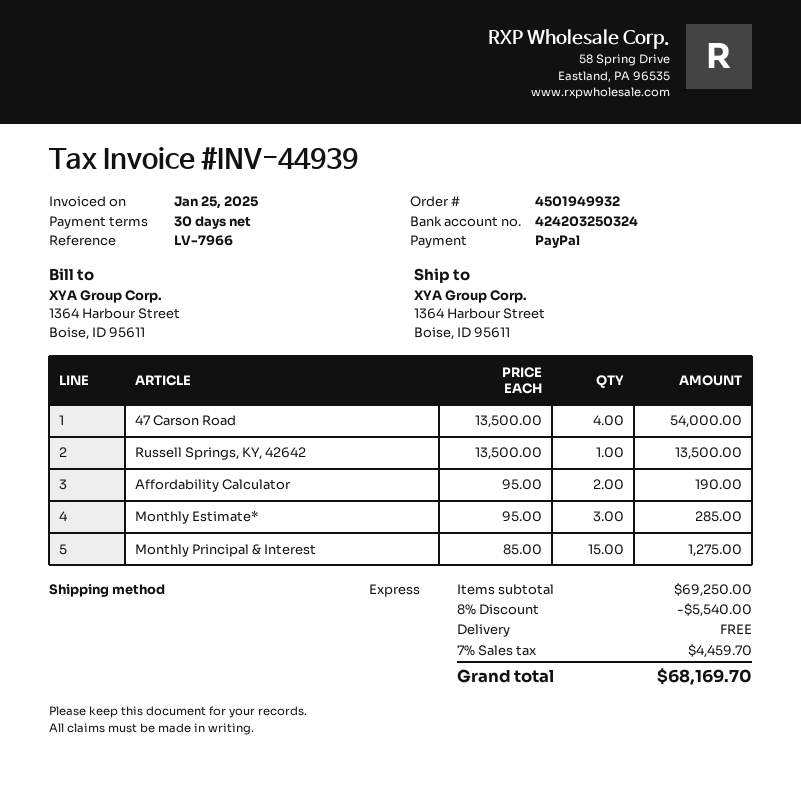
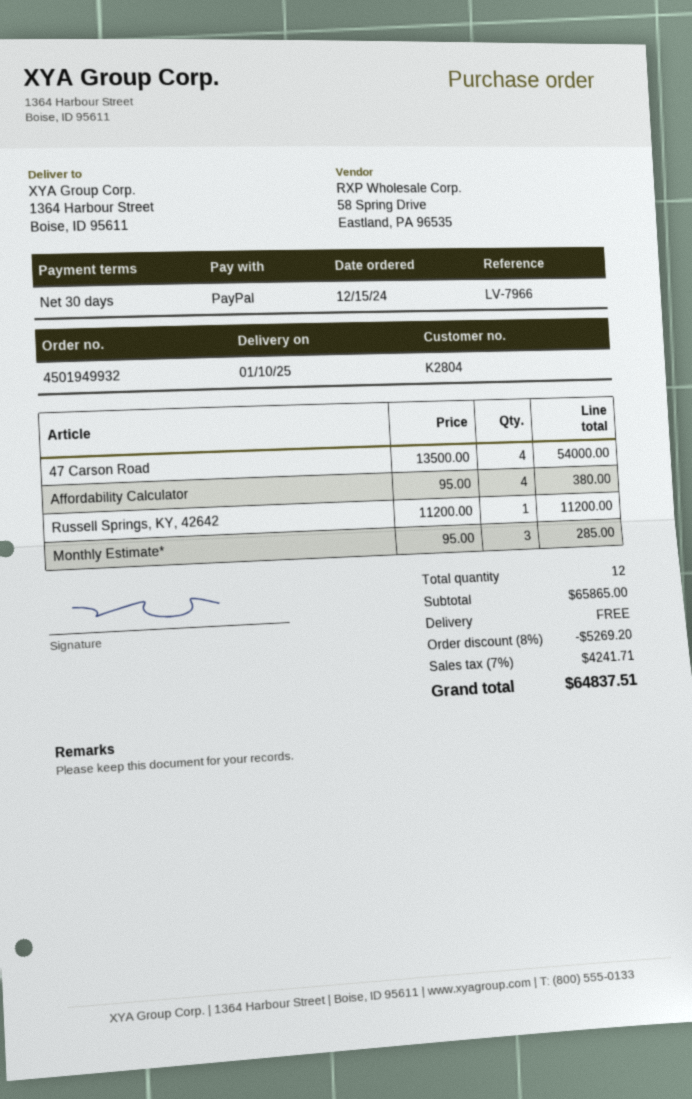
Russell Springs, KY, 42642: 1 x 13500.00 = 13500.00 -> 1 x 11200.00 = 11200.00
Affordability Calculator: 2 x 95.00 = 190.00 -> 4 x 95.00 = 380.00
Monthly Principal & Interest: 15 x 85.00 = 1275.00 -> none
subtotal: 69250.00 -> 65865.00
discount: 8% = 5540.00 -> 8% = 5269.20
tax: 7% = 4459.70 -> 7% = 4241.71
total: 68169.70 -> 64837.51

